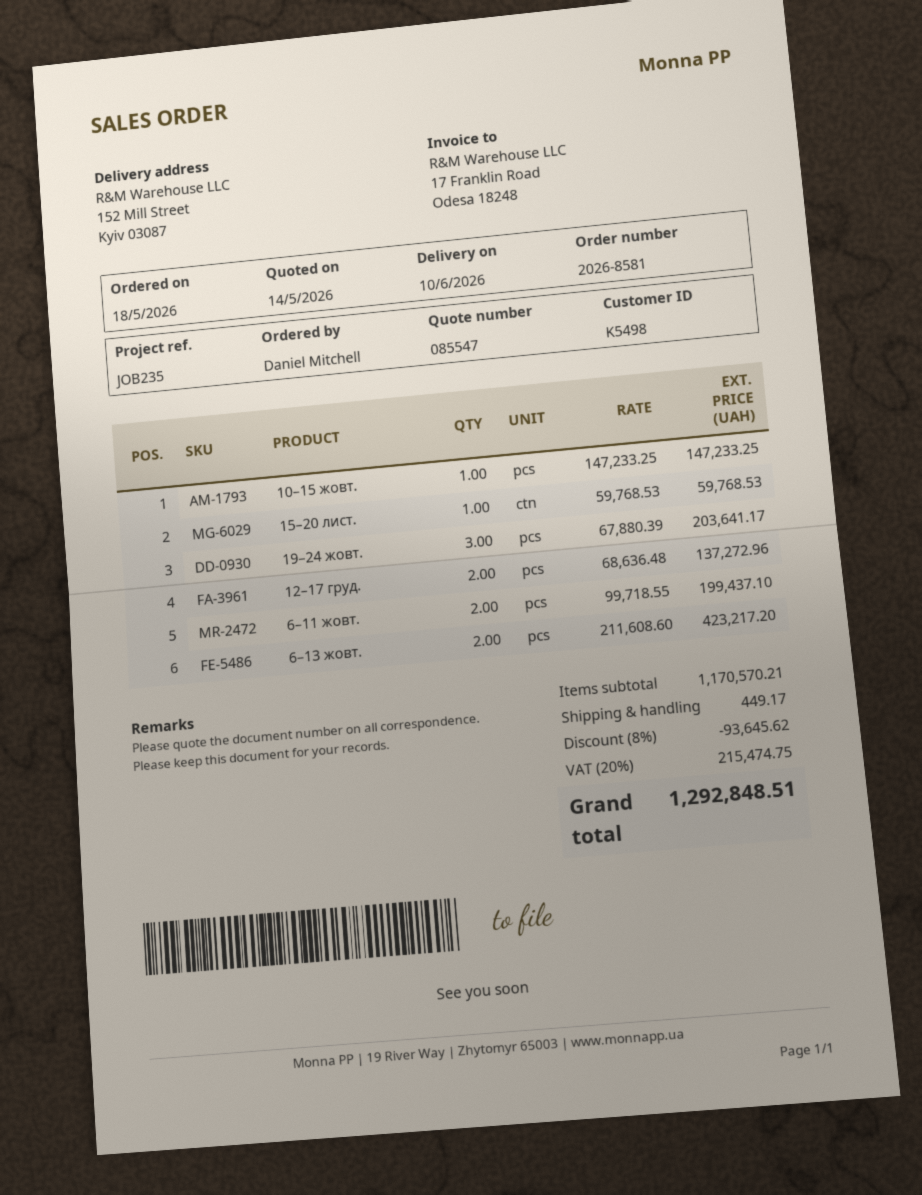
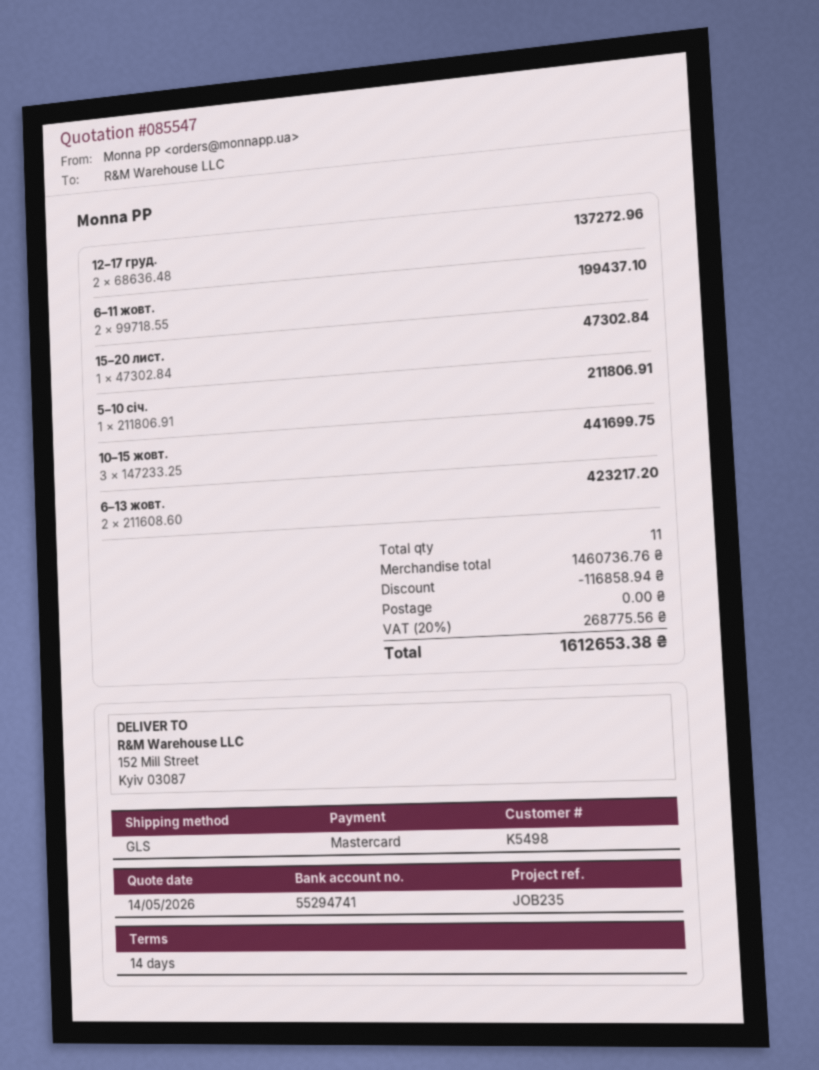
10–15 жовт.: 1 x 147233.25 = 147233.25 -> 3 x 147233.25 = 441699.75
15–20 лист.: 1 x 59768.53 = 59768.53 -> 1 x 47302.84 = 47302.84
19–24 жовт.: 3 x 67880.39 = 203641.17 -> none
5–10 січ.: none -> 1 x 211806.91 = 211806.91
subtotal: 1170570.21 -> 1460736.76
discount: 93645.62 -> 116858.94
shipping: 449.17 -> 0.00
tax: 20% = 215474.75 -> 20% = 268775.56
total: 1292848.51 -> 1612653.38

